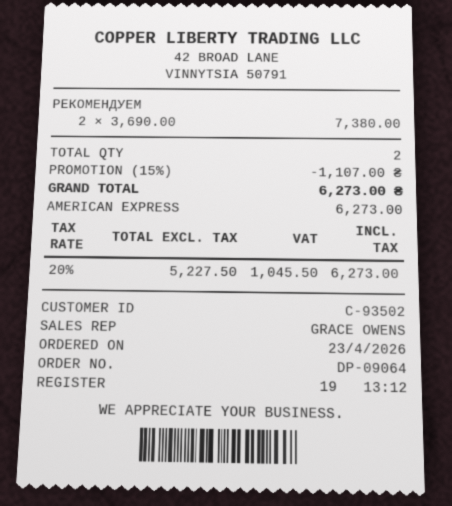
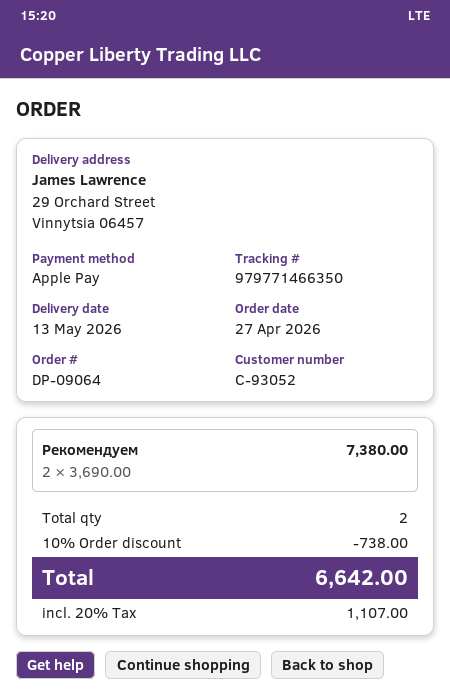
order date: 2026-04-23 -> 2026-04-27
customer number: C-93502 -> C-93052
payment method: American Express -> Apple Pay
discount: 15% = 1107.00 -> 10% = 738.00
tax: 20% = 1045.50 -> 20% = 1107.00
total: 6273.00 -> 6642.00

